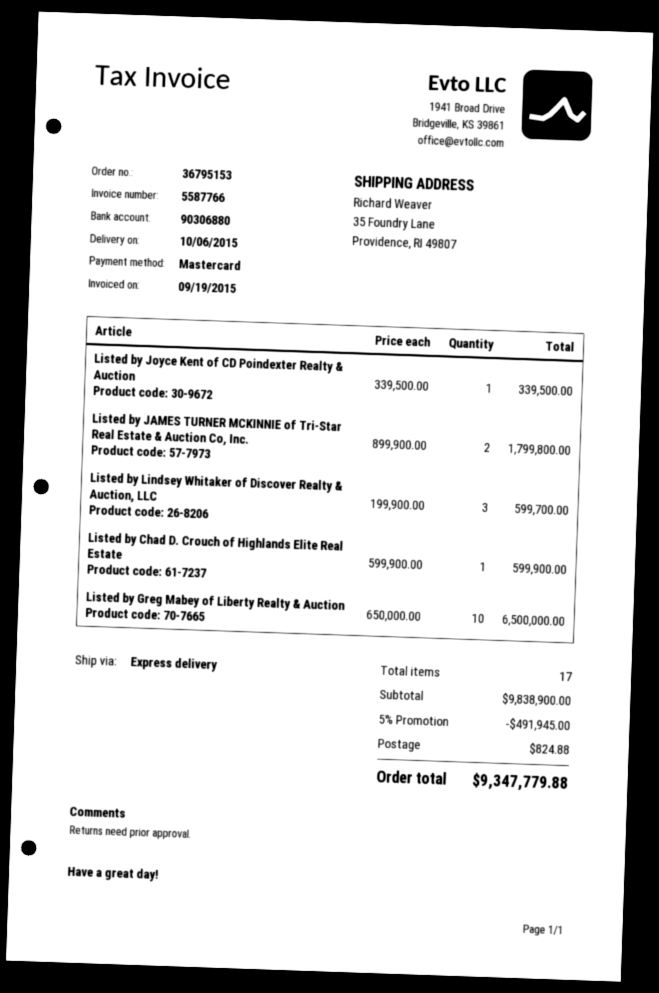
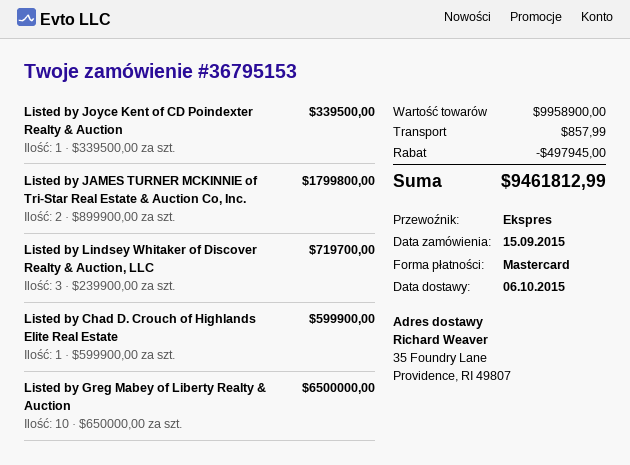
Listed by Lindsey Whitaker of Discover Realty & Auction, LLC: 3 x 199900.00 = 599700.00 -> 3 x 239900.00 = 719700.00
subtotal: 9838900.00 -> 9958900.00
discount: 491945.00 -> 497945.00
shipping: 824.88 -> 857.99
total: 9347779.88 -> 9461812.99

